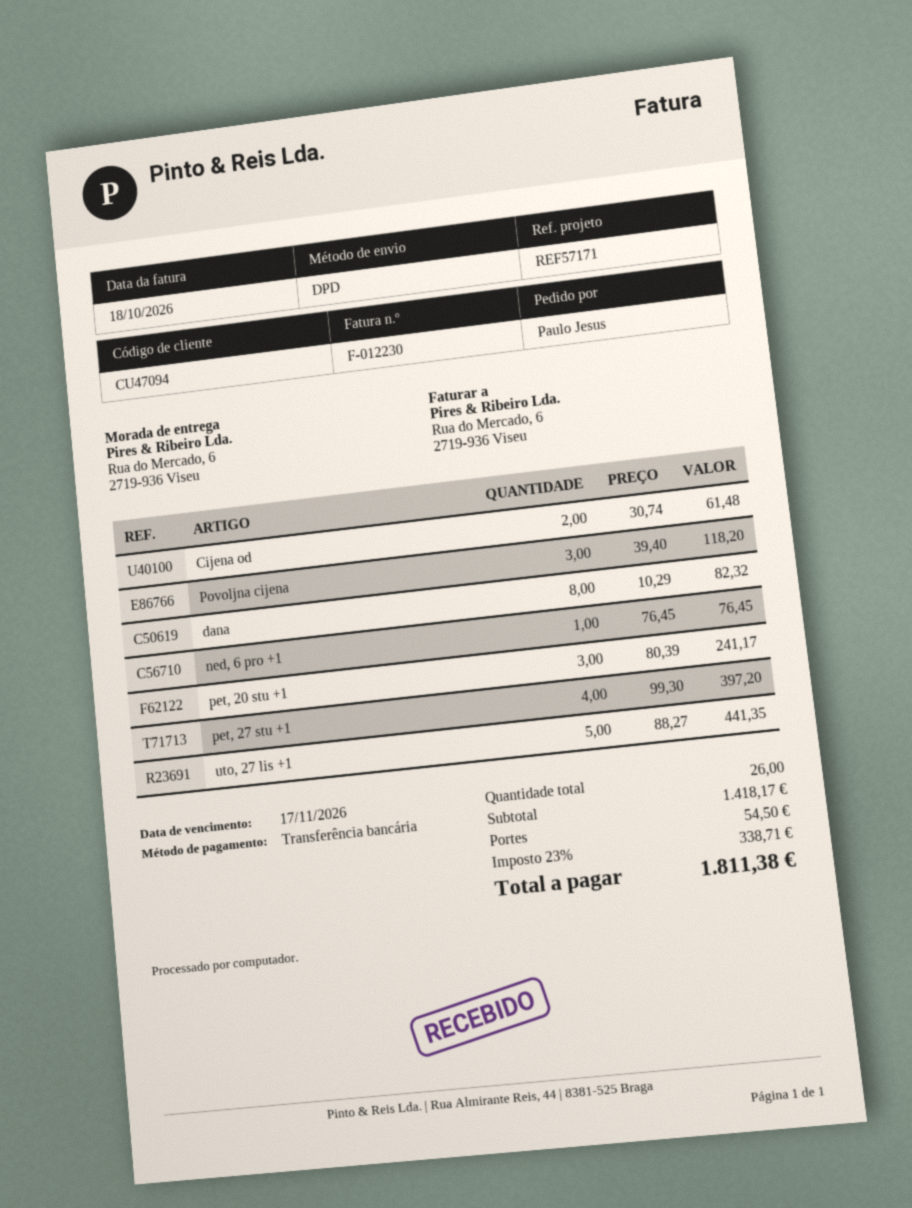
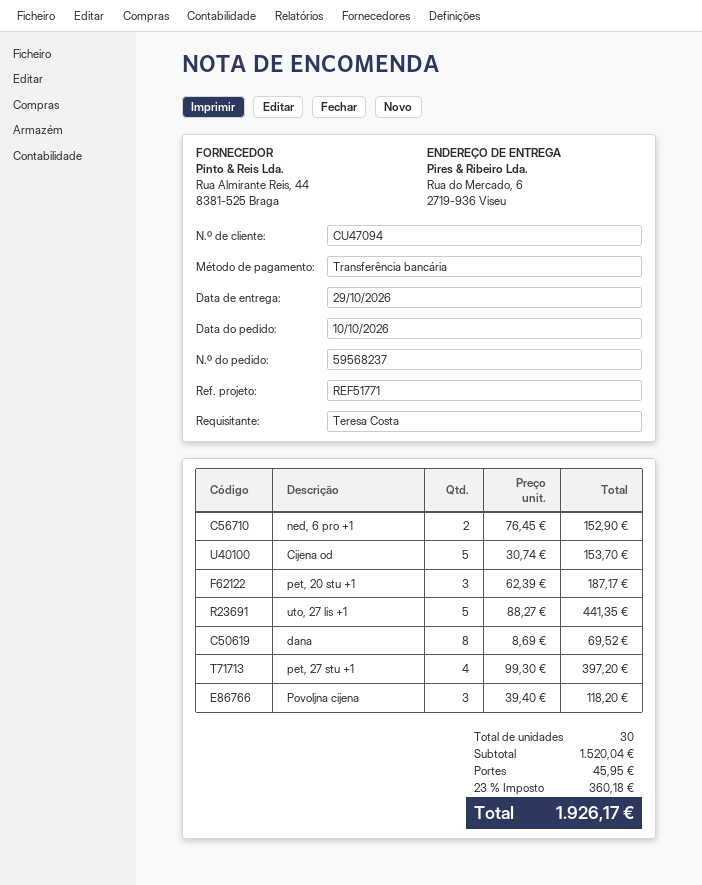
reference: REF57171 -> REF51771
ordered by: Paulo Jesus -> Teresa Costa
Cijena od: 2 x 30.74 = 61.48 -> 5 x 30.74 = 153.70
dana: 8 x 10.29 = 82.32 -> 8 x 8.69 = 69.52
ned, 6 pro +1: 1 x 76.45 = 76.45 -> 2 x 76.45 = 152.90
pet, 20 stu +1: 3 x 80.39 = 241.17 -> 3 x 62.39 = 187.17
total quantity: 26 -> 30
subtotal: 1418.17 -> 1520.04
shipping: 54.50 -> 45.95
tax: 23% = 338.71 -> 23% = 360.18
total: 1811.38 -> 1926.17

